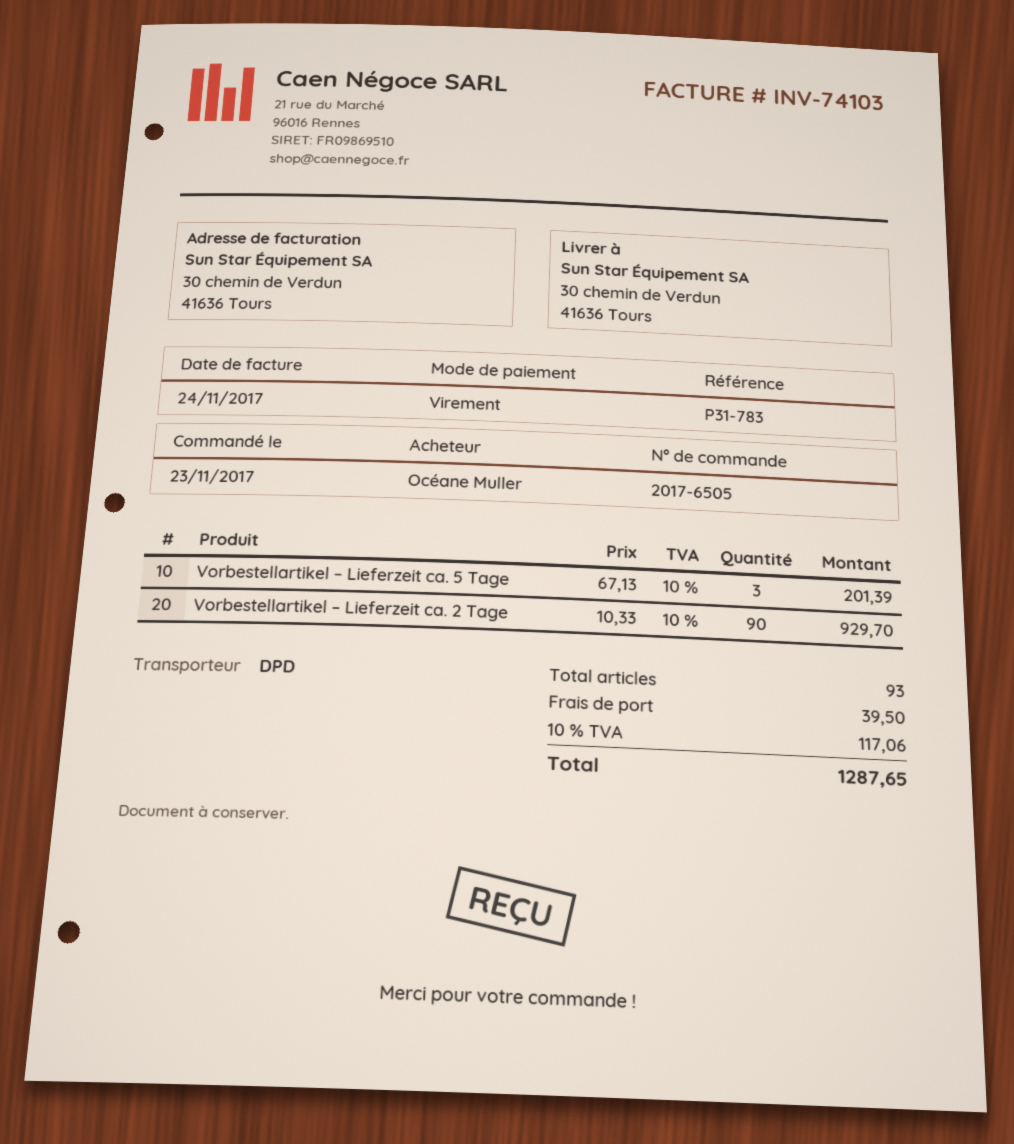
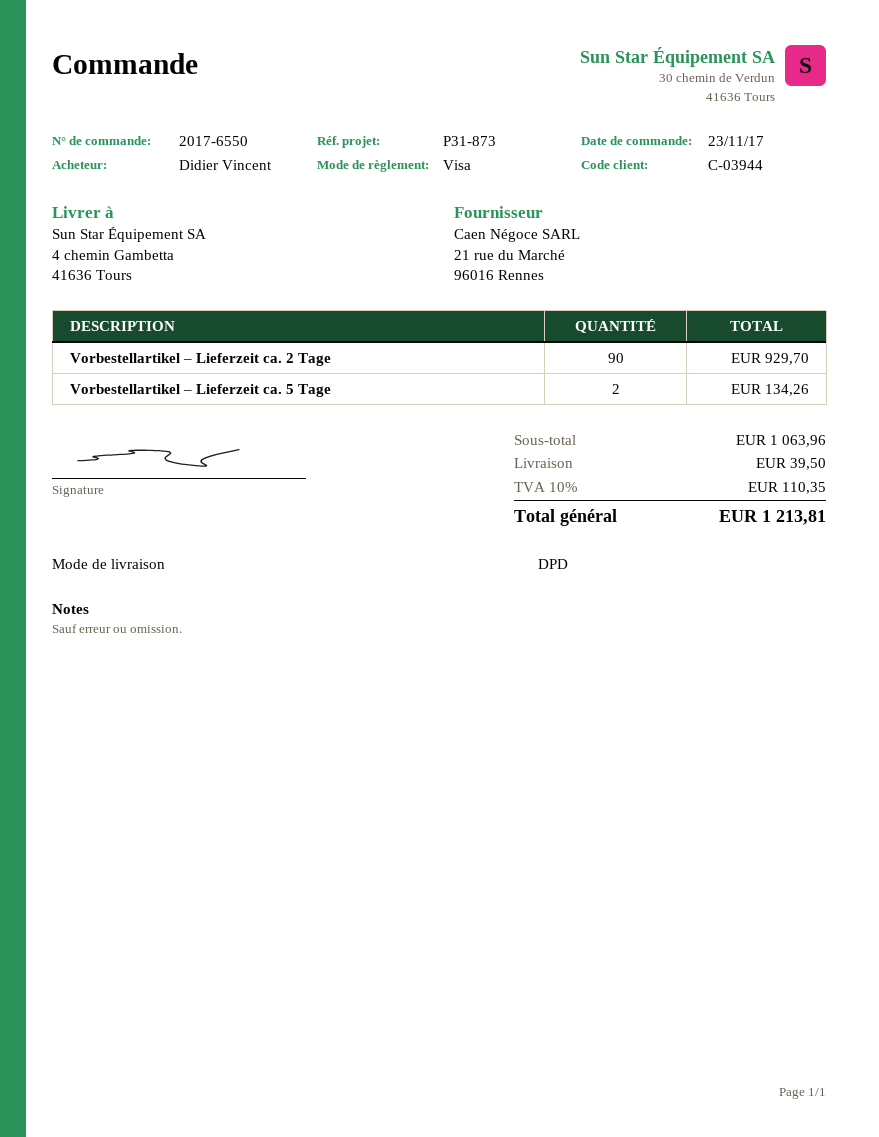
order number: 2017-6505 -> 2017-6550
reference: P31-783 -> P31-873
ordered by: Océane Muller -> Didier Vincent
payment method: bank transfer -> Visa
ship to: 30 chemin de Verdun, 41636 Tours -> 4 chemin Gambetta, 41636 Tours
Vorbestellartikel – Lieferzeit ca. 5 Tage: 3 for 201.39 -> 2 for 134.26
tax: 10% = 117.06 -> 10% = 110.35
total: 1287.65 -> 1213.81

